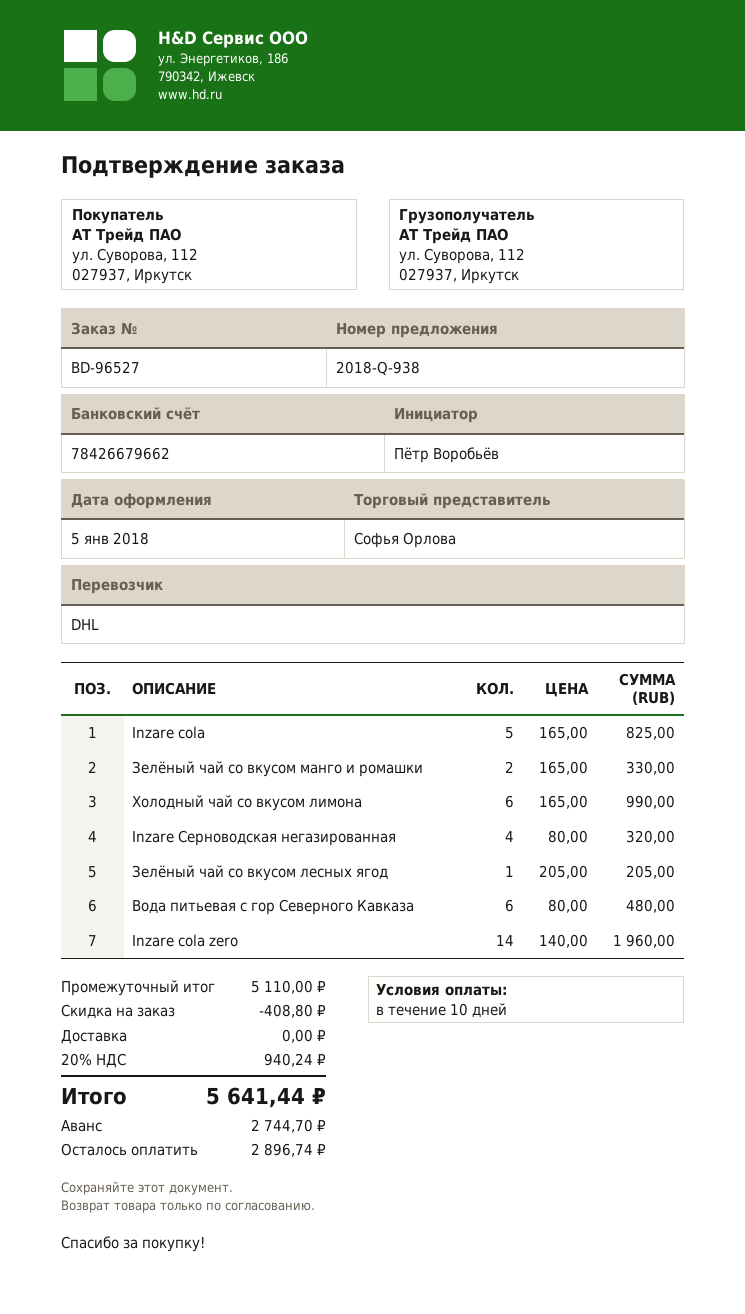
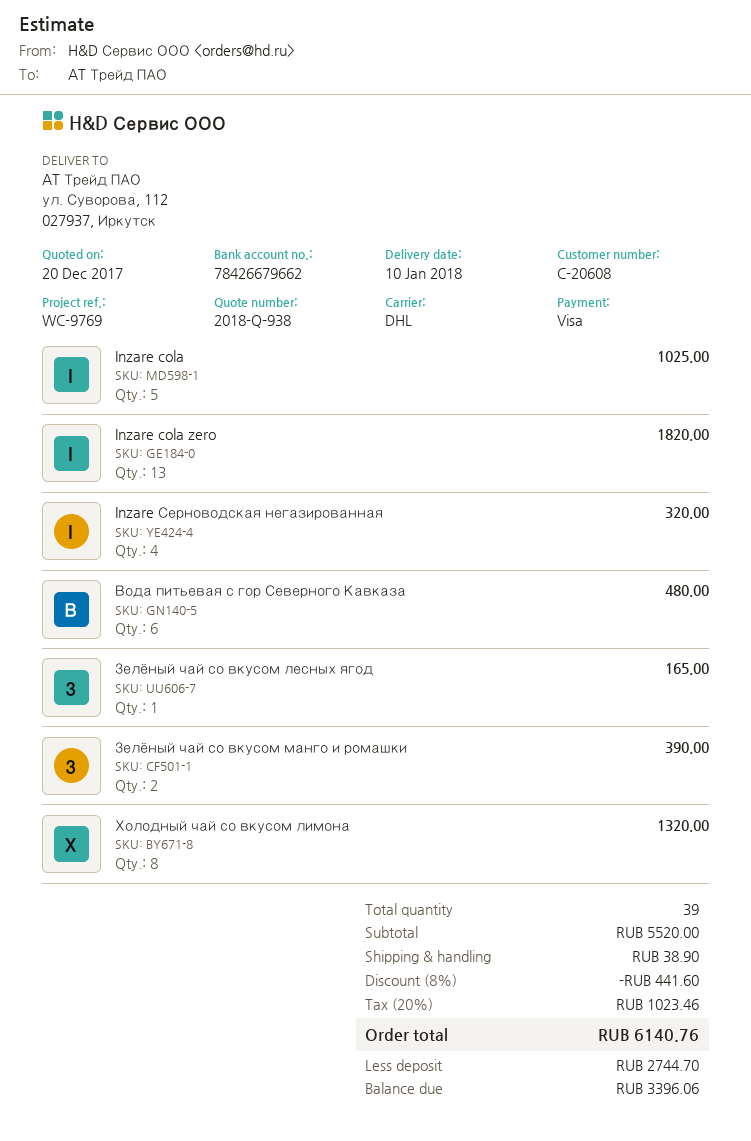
Inzare cola: 5 for 825.00 -> 5 for 1025.00
Зелёный чай со вкусом манго и ромашки: 2 for 330.00 -> 2 for 390.00
Холодный чай со вкусом лимона: 6 for 990.00 -> 8 for 1320.00
Зелёный чай со вкусом лесных ягод: 1 for 205.00 -> 1 for 165.00
Inzare cola zero: 14 for 1960.00 -> 13 for 1820.00
subtotal: 5110.00 -> 5520.00
discount: 408.80 -> 441.60
shipping: 0.00 -> 38.90
tax: 20% = 940.24 -> 20% = 1023.46
total: 5641.44 -> 6140.76
balance: 2896.74 -> 3396.06

